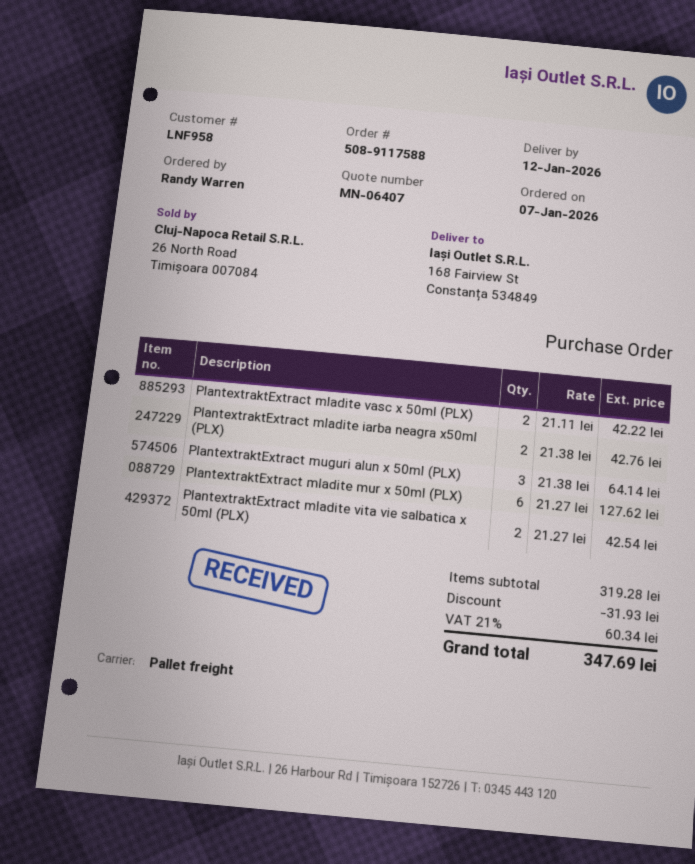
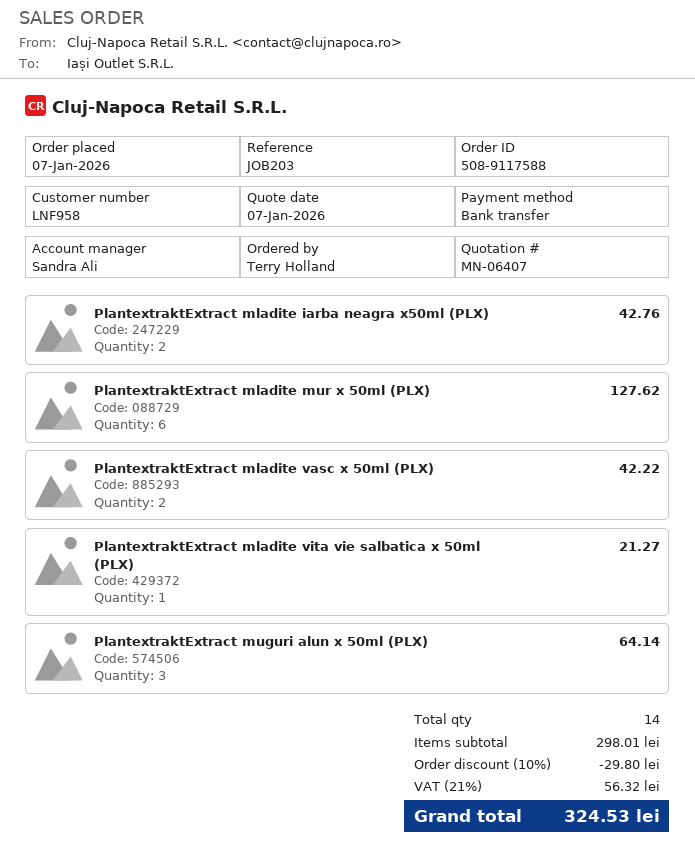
ordered by: Randy Warren -> Terry Holland
PlantextraktExtract mladite vita vie salbatica x 50ml (PLX): 2 for 42.54 -> 1 for 21.27
subtotal: 319.28 -> 298.01
discount: 31.93 -> 29.80
tax: 21% = 60.34 -> 21% = 56.32
total: 347.69 -> 324.53

